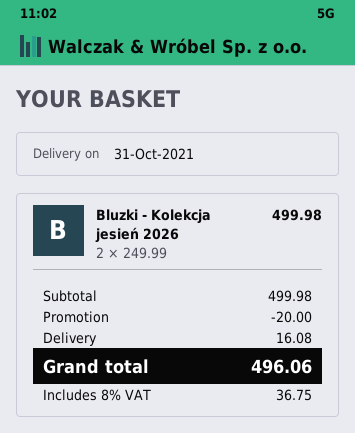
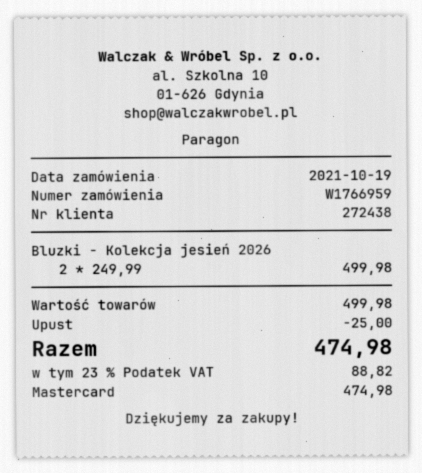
discount: 20.00 -> 25.00
shipping: 16.08 -> none
tax: 8% = 36.75 -> 23% = 88.82
total: 496.06 -> 474.98

